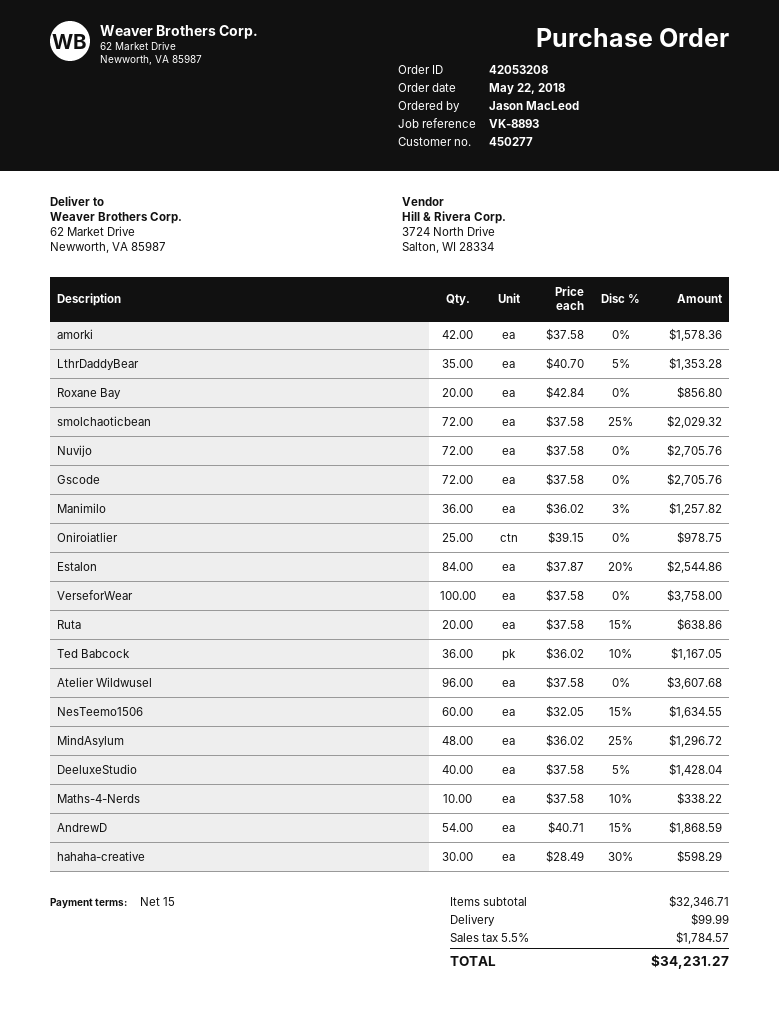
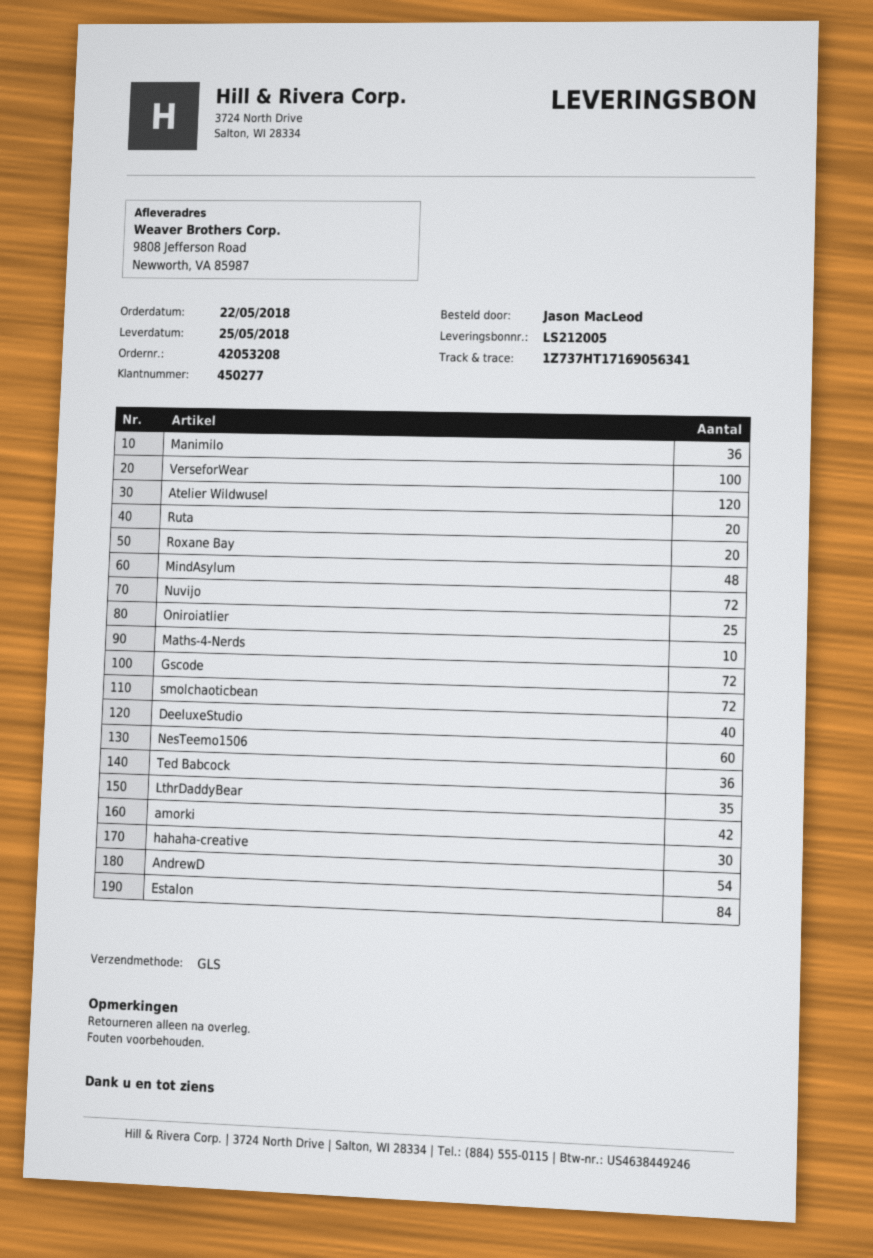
ship to: 62 Market Drive, Newworth, VA 85987 -> 9808 Jefferson Road, Newworth, VA 85987
Atelier Wildwusel: 96 -> 120

